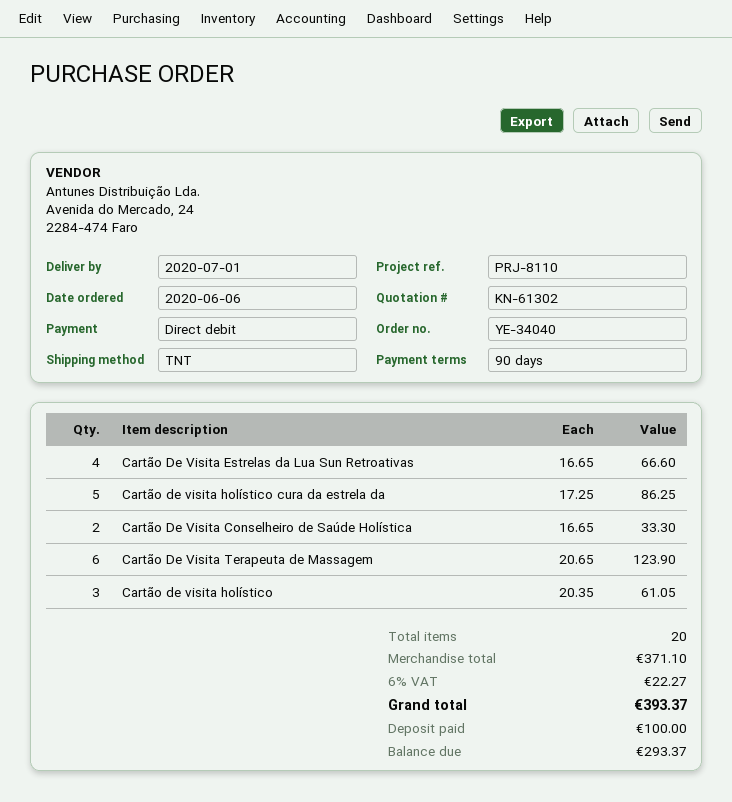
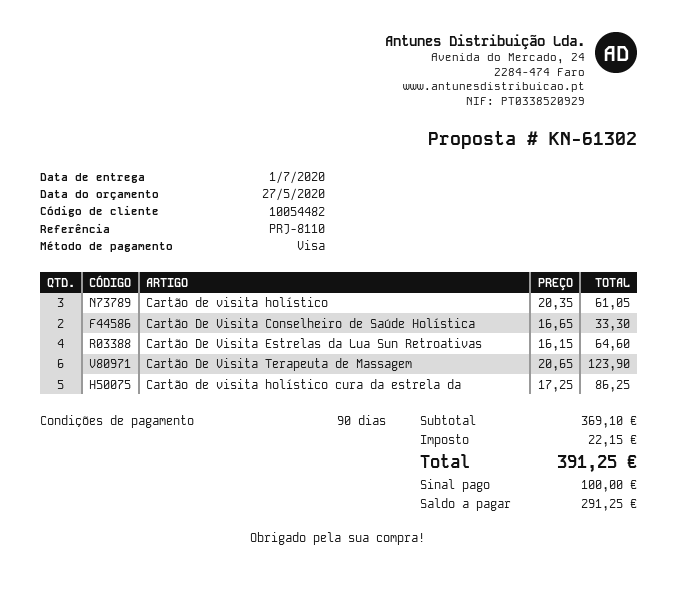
payment method: direct debit -> Visa
Cartão De Visita Estrelas da Lua Sun Retroativas: 4 x 16.65 = 66.60 -> 4 x 16.15 = 64.60
subtotal: 371.10 -> 369.10
tax: 22.27 -> 22.15
total: 393.37 -> 391.25
balance: 293.37 -> 291.25

